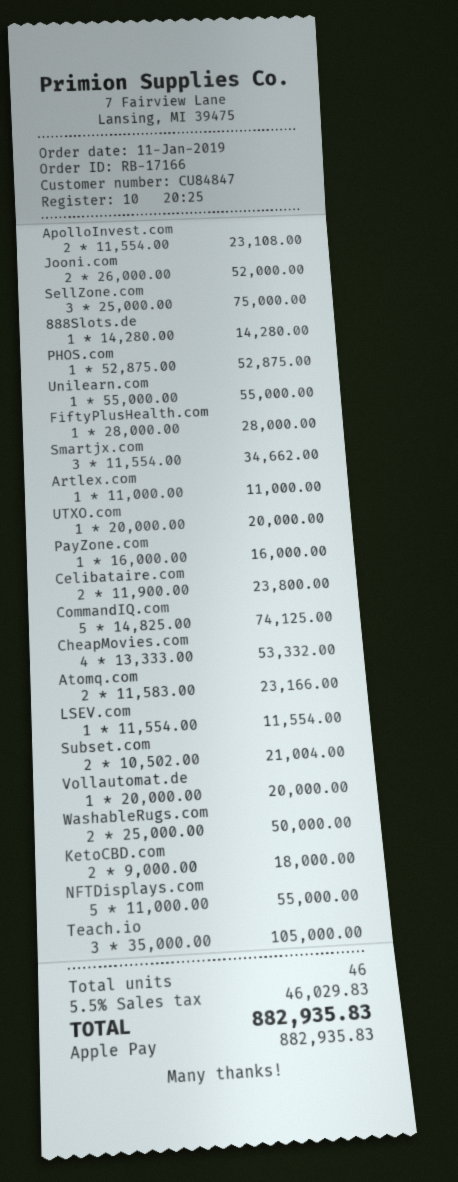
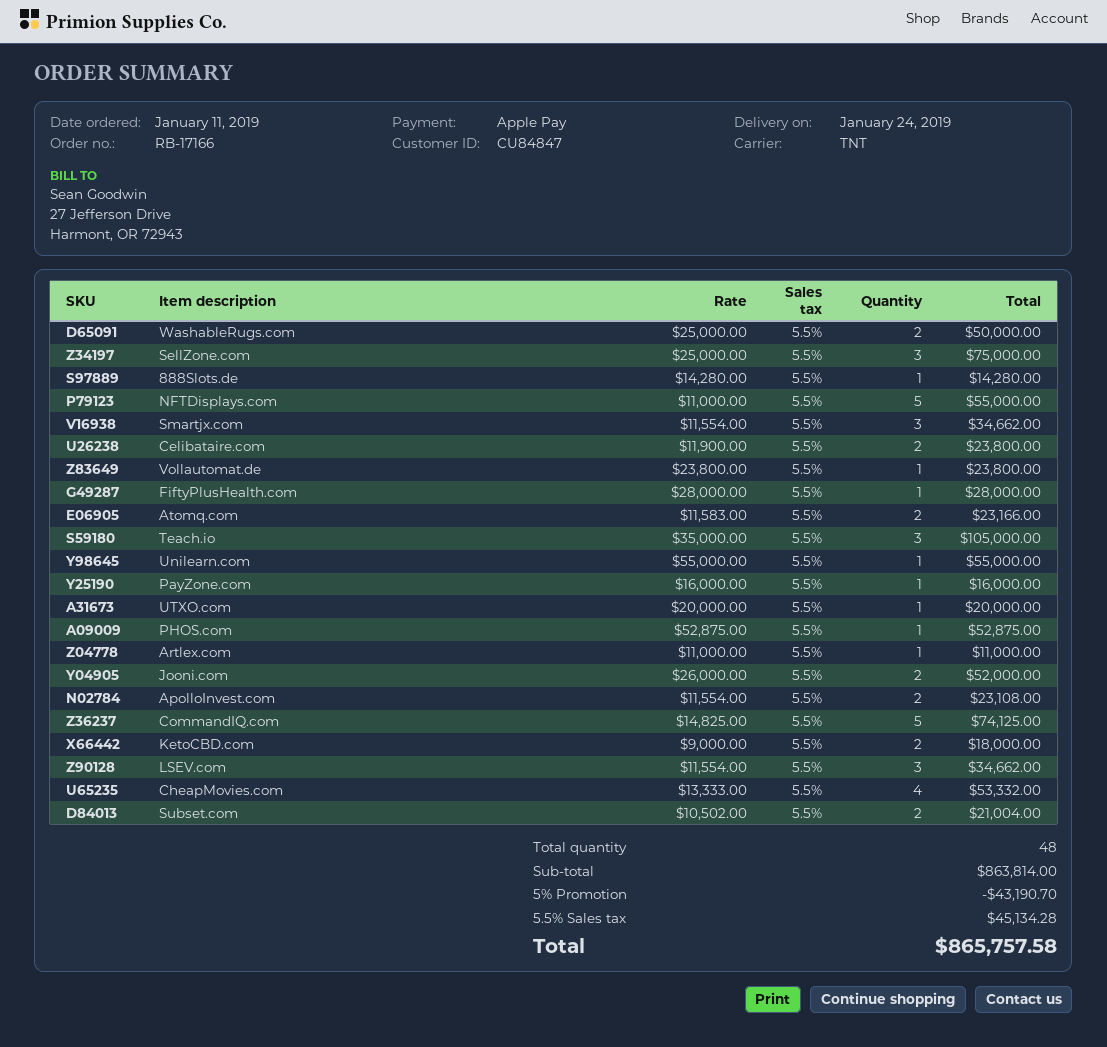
LSEV.com: 1 x 11554.00 = 11554.00 -> 3 x 11554.00 = 34662.00
Vollautomat.de: 1 x 20000.00 = 20000.00 -> 1 x 23800.00 = 23800.00
total quantity: 46 -> 48
discount: none -> 5% = 43190.70
tax: 5.5% = 46029.83 -> 5.5% = 45134.28
total: 882935.83 -> 865757.58

